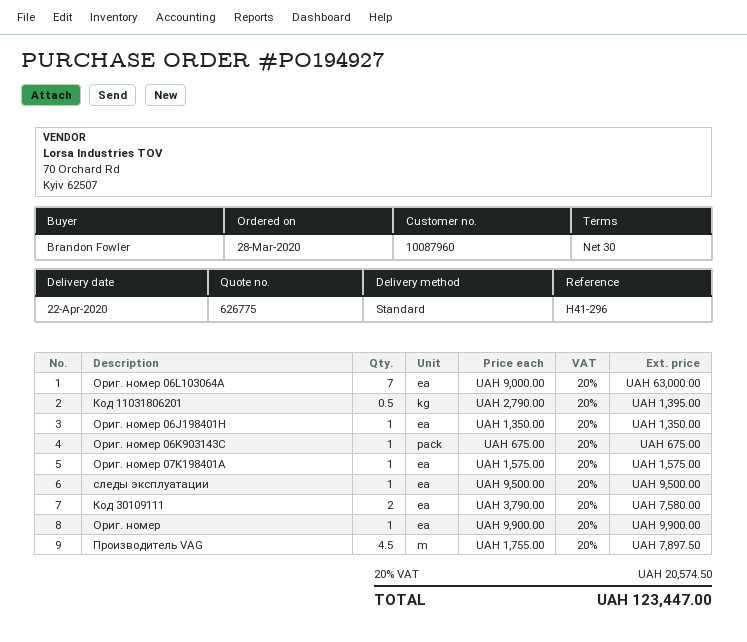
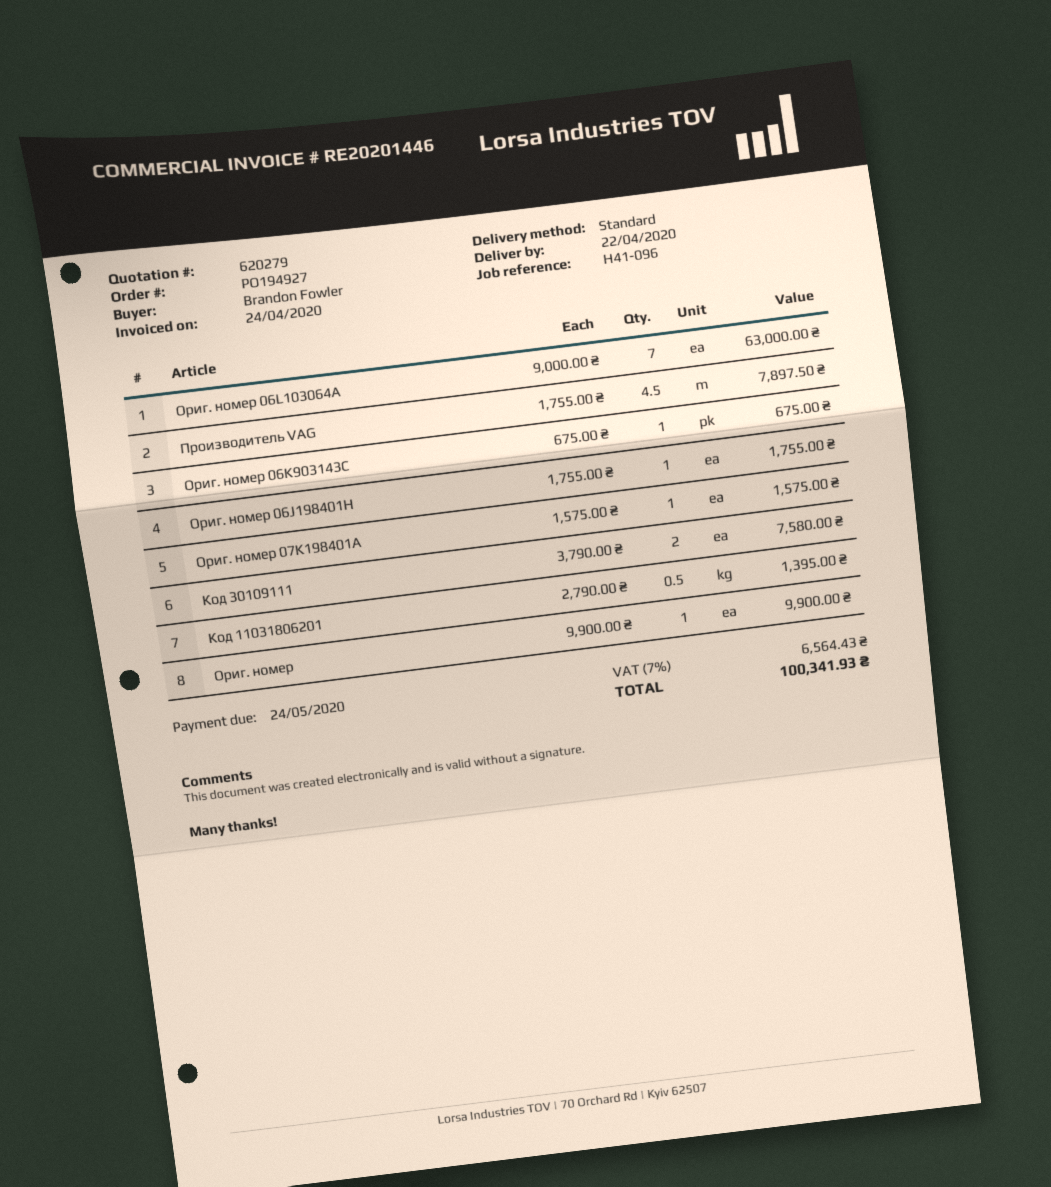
quote number: 626775 -> 620279
reference: H41-296 -> H41-096
Ориг. номер 06J198401H: 1 x 1350.00 = 1350.00 -> 1 x 1755.00 = 1755.00
следы эксплуатации: 1 x 9500.00 = 9500.00 -> none
tax: 20% = 20574.50 -> 7% = 6564.43
total: 123447.00 -> 100341.93

